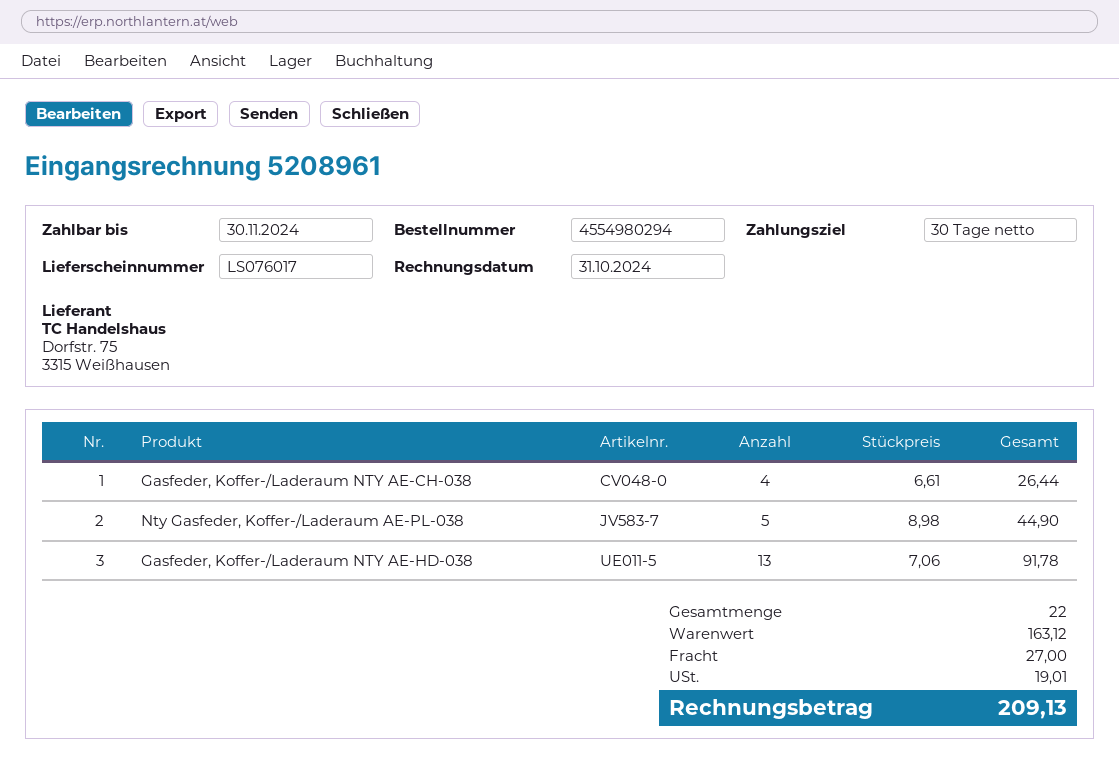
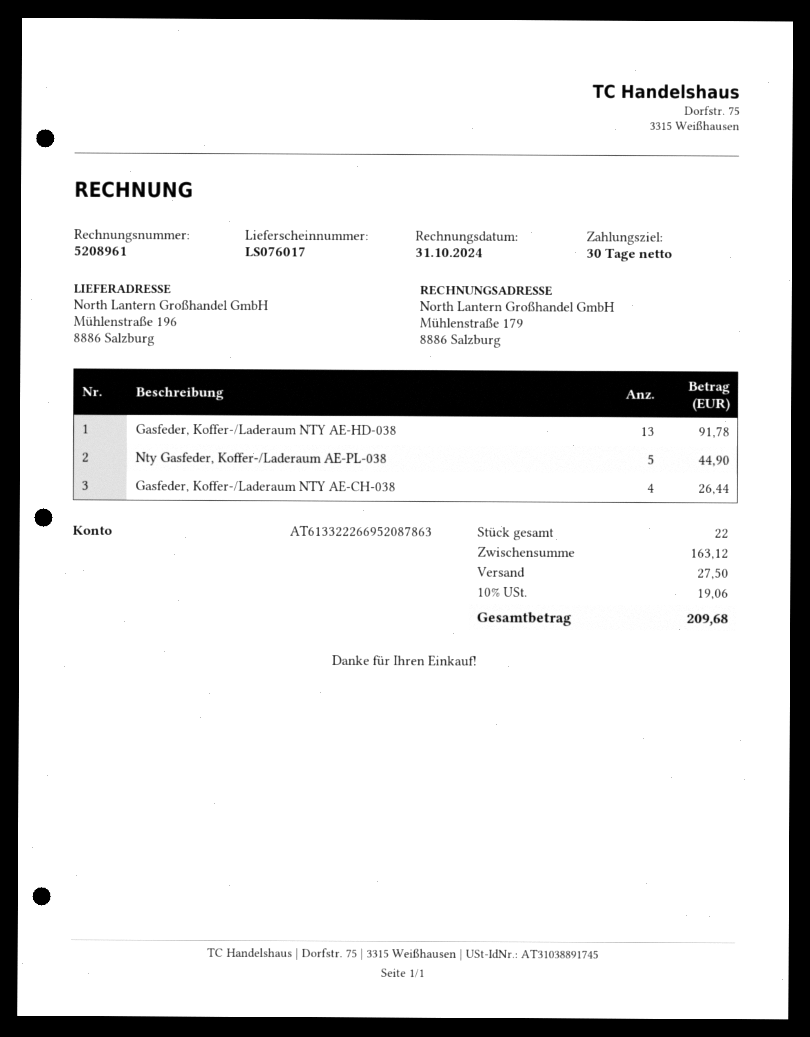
shipping: 27.00 -> 27.50
tax: 19.01 -> 19.06
total: 209.13 -> 209.68

